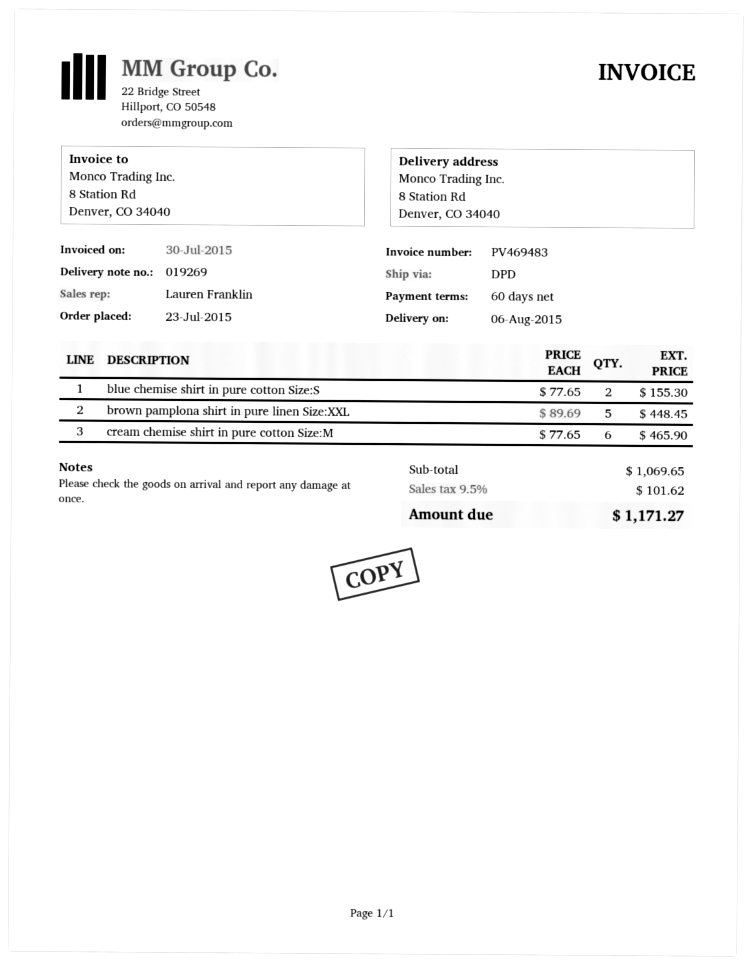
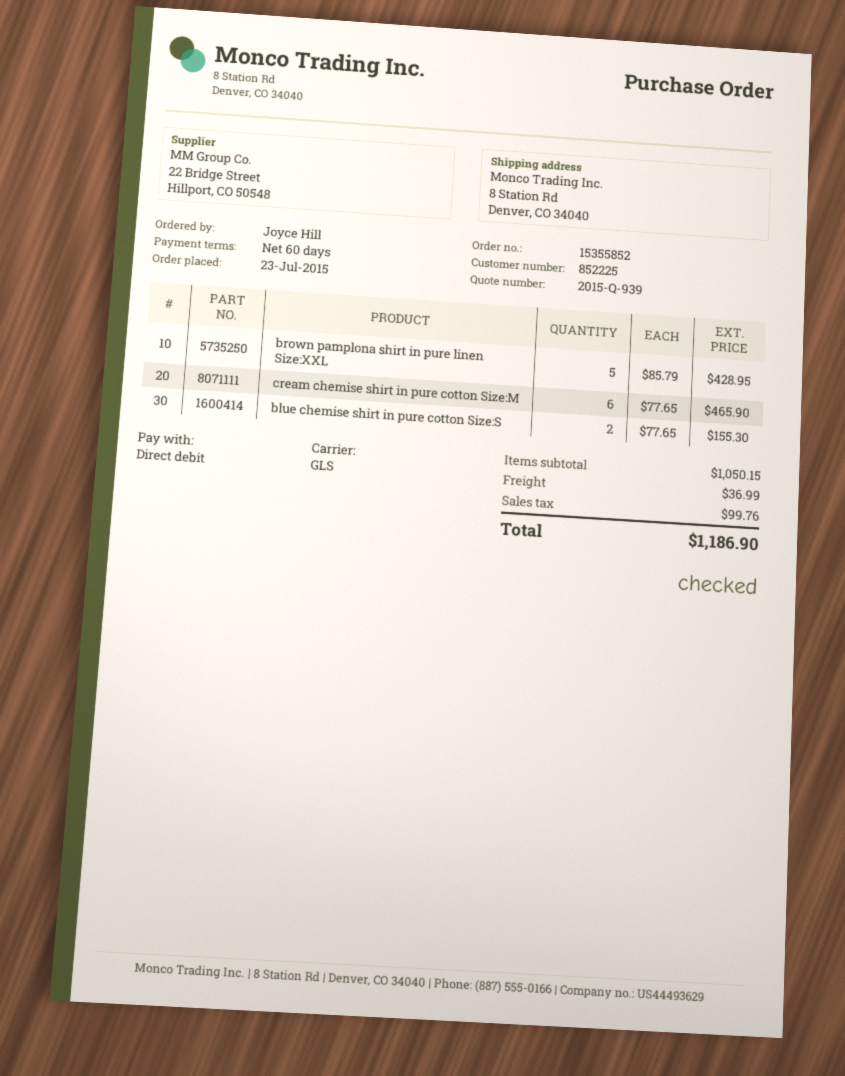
shipping method: DPD -> GLS
brown pamplona shirt in pure linen Size:XXL: 5 x 89.69 = 448.45 -> 5 x 85.79 = 428.95
subtotal: 1069.65 -> 1050.15
shipping: none -> 36.99
tax: 101.62 -> 99.76
total: 1171.27 -> 1186.90

